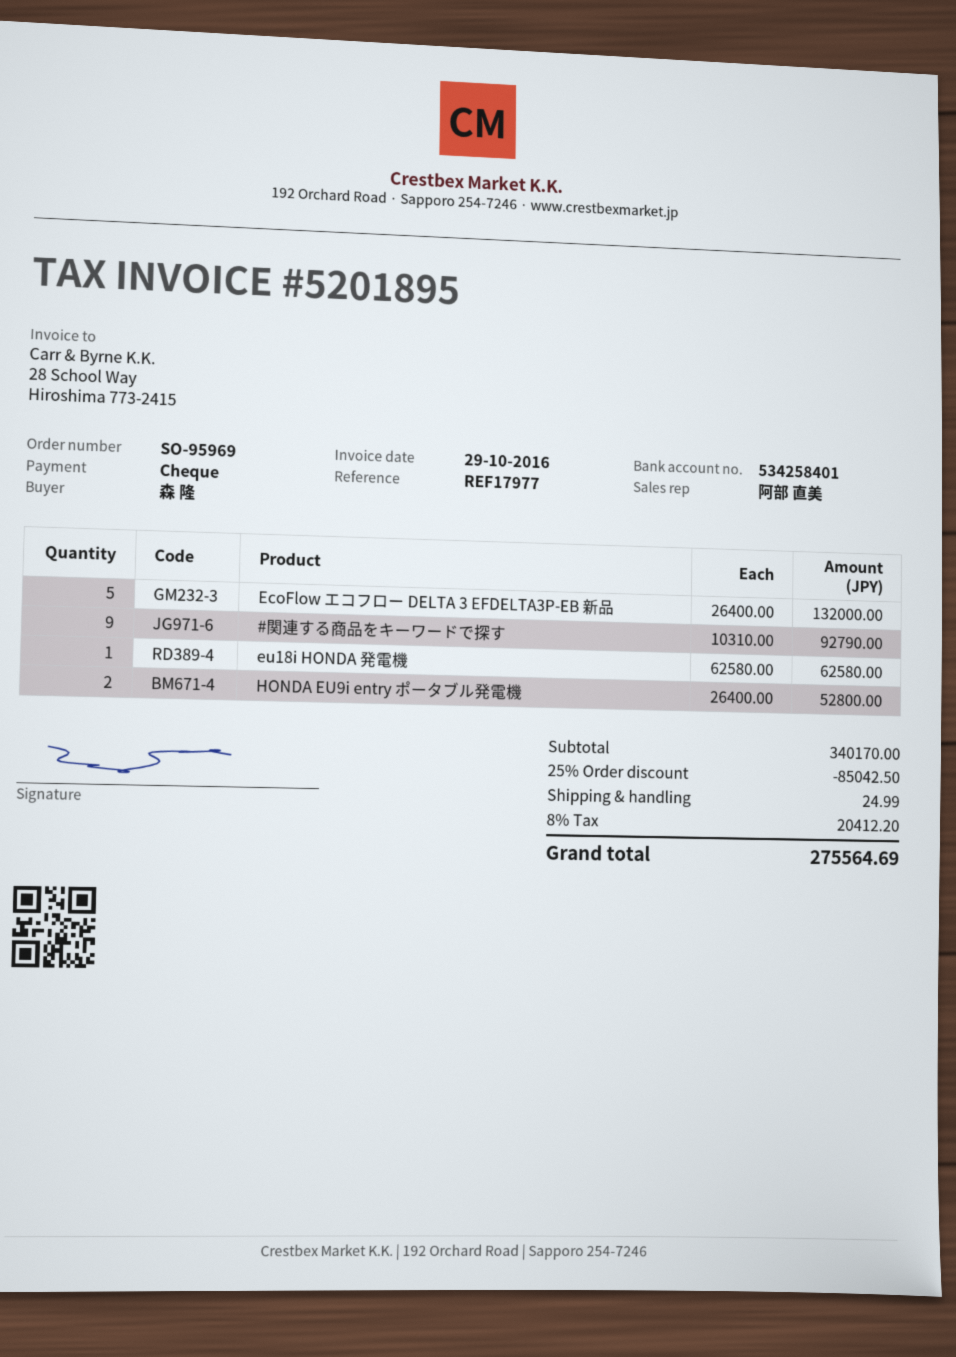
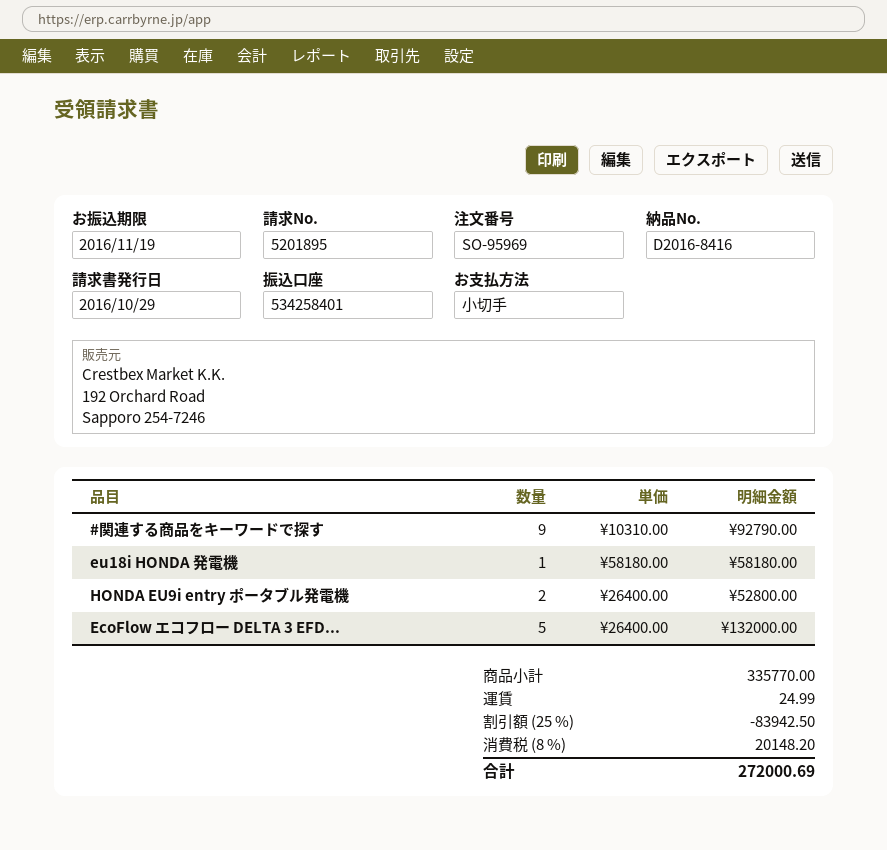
eu18i HONDA 発電機: 1 x 62580.00 = 62580.00 -> 1 x 58180.00 = 58180.00
subtotal: 340170.00 -> 335770.00
discount: 25% = 85042.50 -> 25% = 83942.50
tax: 8% = 20412.20 -> 8% = 20148.20
total: 275564.69 -> 272000.69

